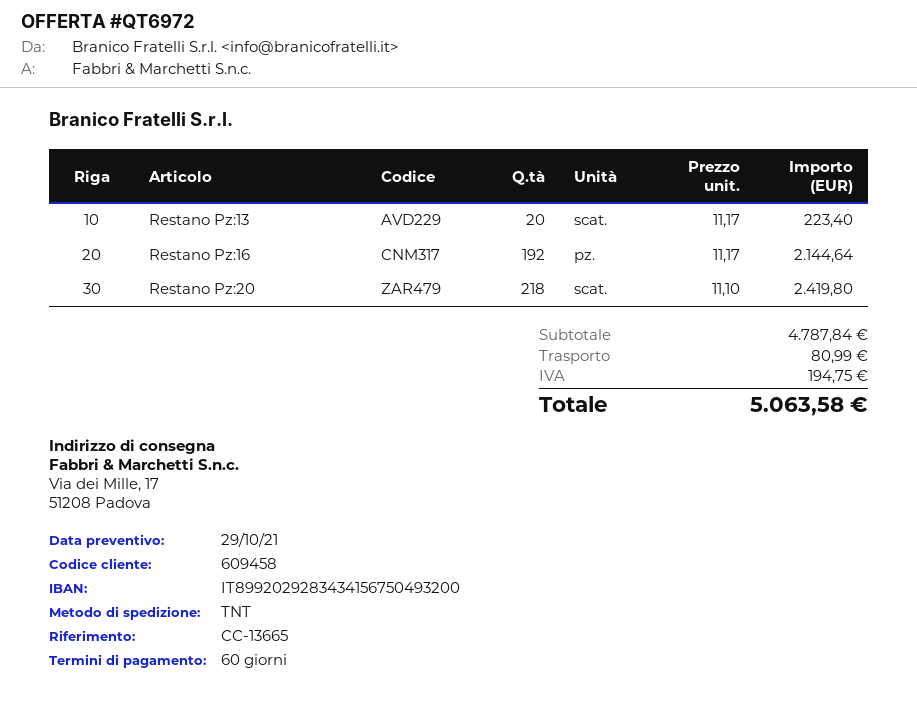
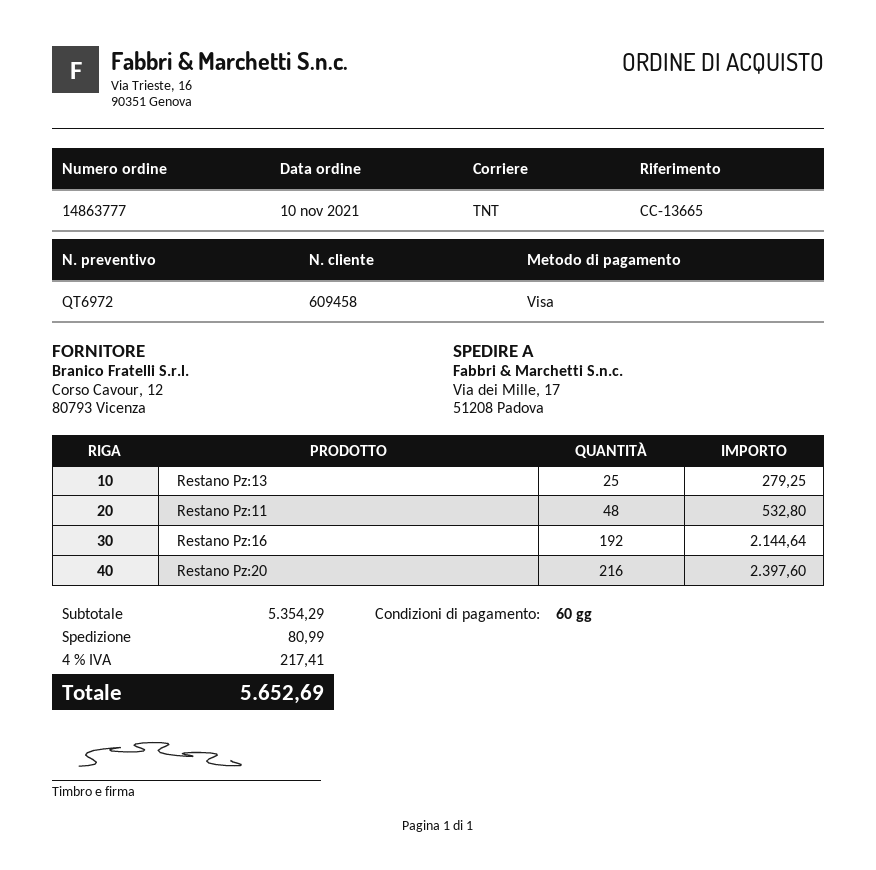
Restano Pz:13: 20 for 223.40 -> 25 for 279.25
Restano Pz:20: 218 for 2419.80 -> 216 for 2397.60
Restano Pz:11: none -> 48 for 532.80
subtotal: 4787.84 -> 5354.29
tax: 194.75 -> 217.41
total: 5063.58 -> 5652.69

